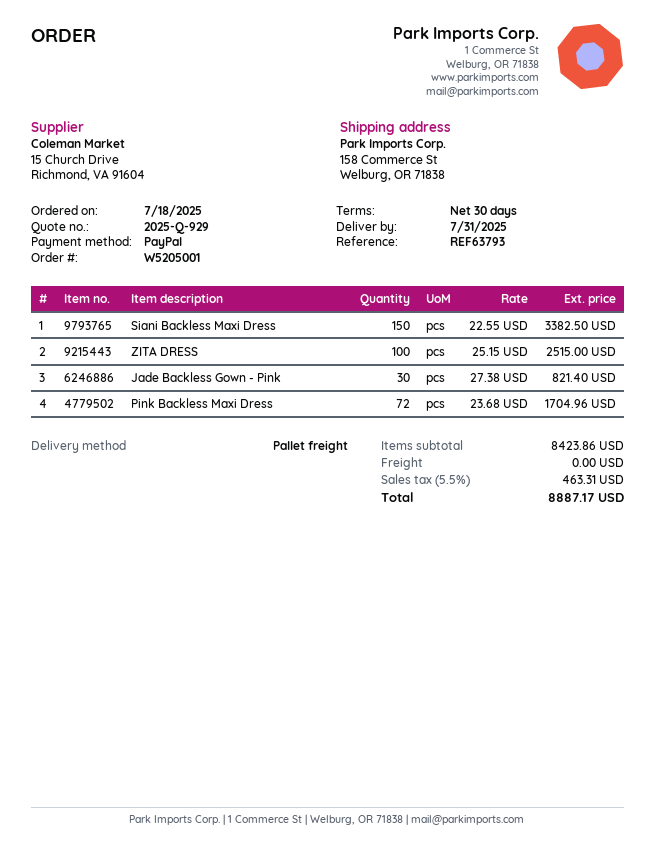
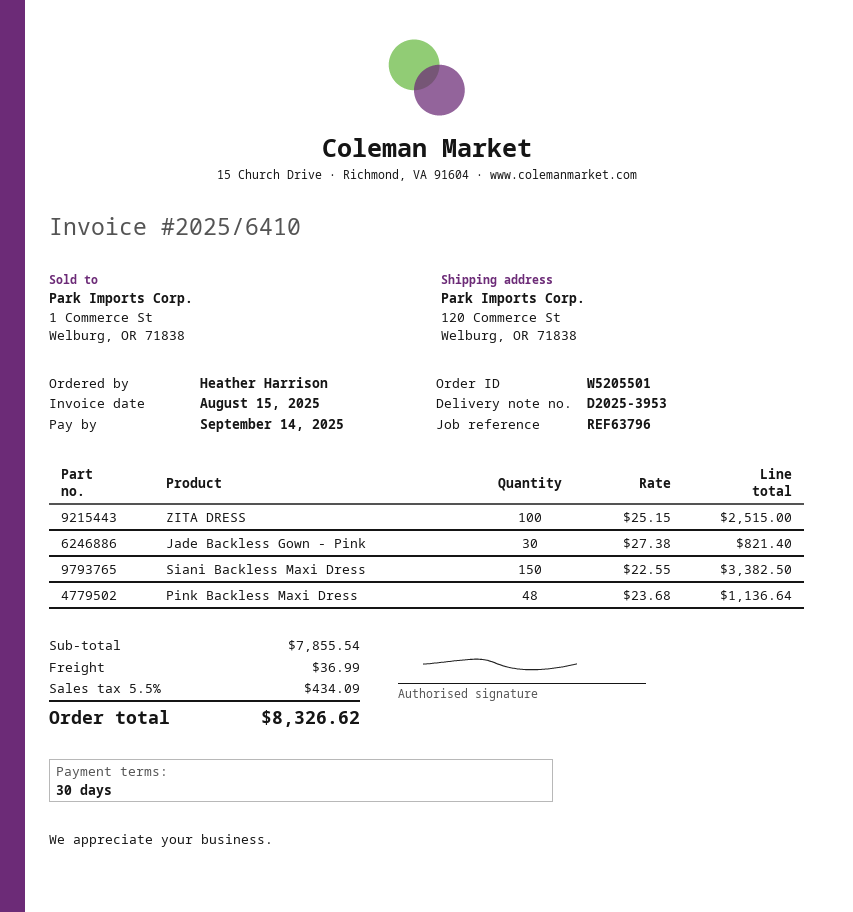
order number: W5205001 -> W5205501
reference: REF63793 -> REF63796
ship to: 158 Commerce St, Welburg, OR 71838 -> 120 Commerce St, Welburg, OR 71838
Pink Backless Maxi Dress: 72 x 23.68 = 1704.96 -> 48 x 23.68 = 1136.64
subtotal: 8423.86 -> 7855.54
shipping: 0.00 -> 36.99
tax: 5.5% = 463.31 -> 5.5% = 434.09
total: 8887.17 -> 8326.62

